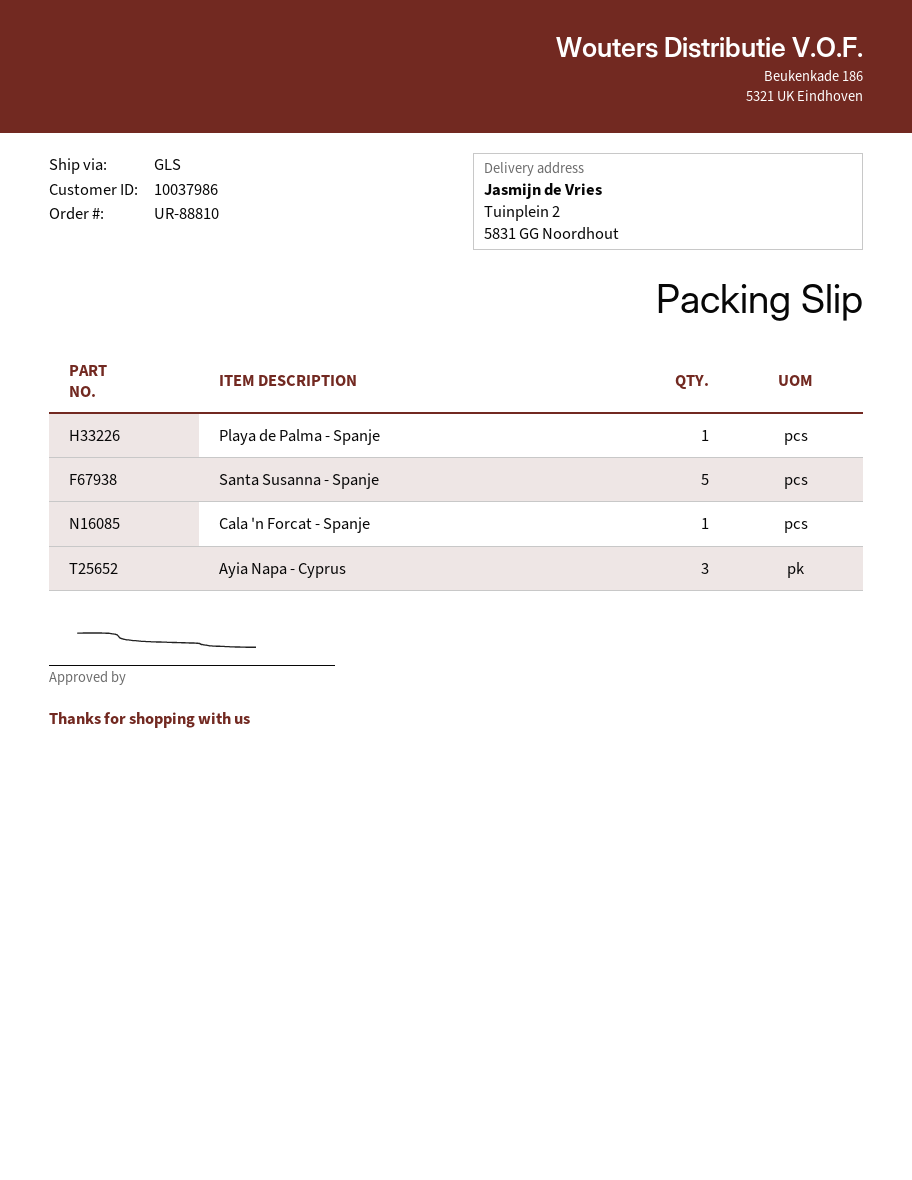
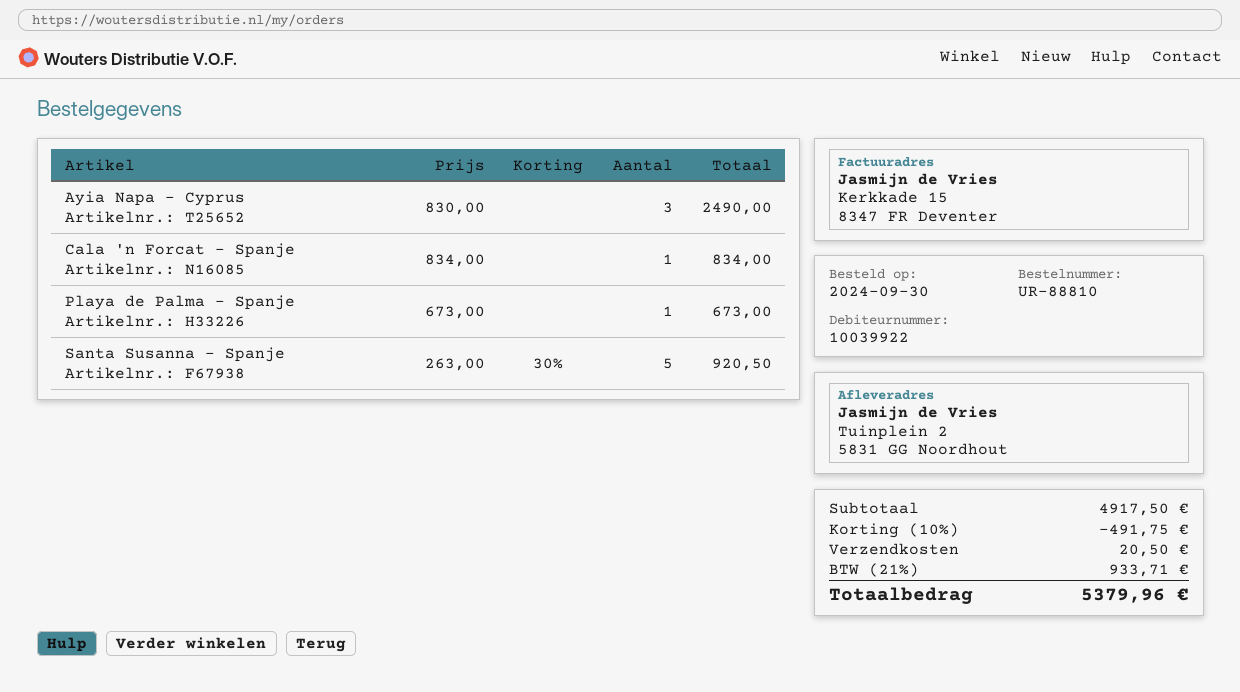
customer number: 10037986 -> 10039922

